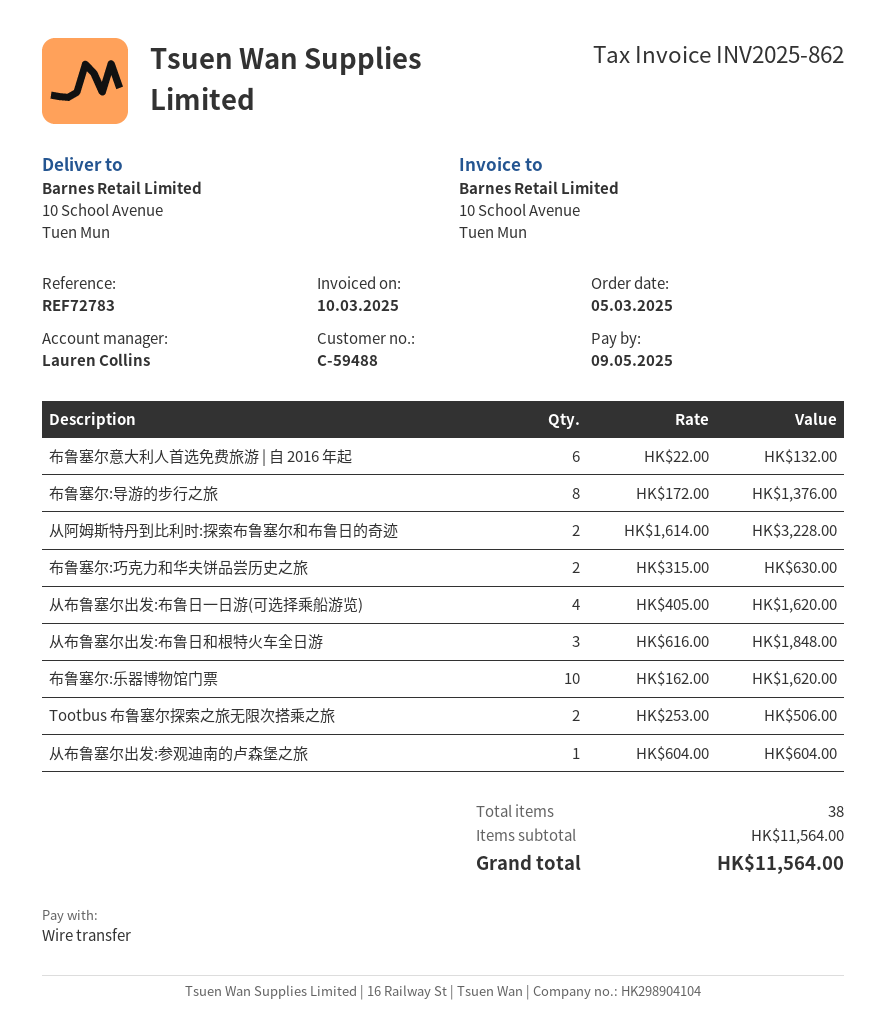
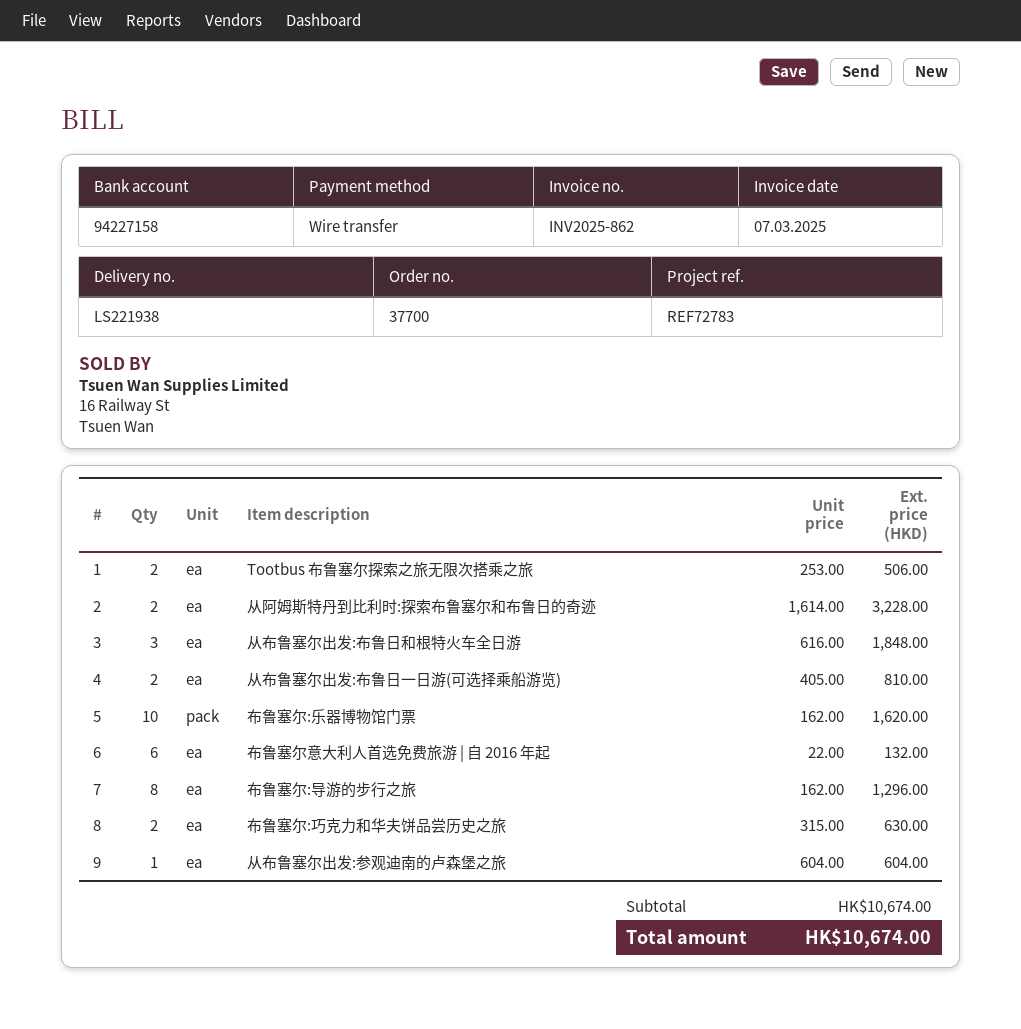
invoice date: 2025-03-10 -> 2025-03-07
布鲁塞尔:导游的步行之旅: 8 x 172.00 = 1376.00 -> 8 x 162.00 = 1296.00
从布鲁塞尔出发:布鲁日一日游(可选择乘船游览): 4 x 405.00 = 1620.00 -> 2 x 405.00 = 810.00
subtotal: 11564.00 -> 10674.00
total: 11564.00 -> 10674.00

